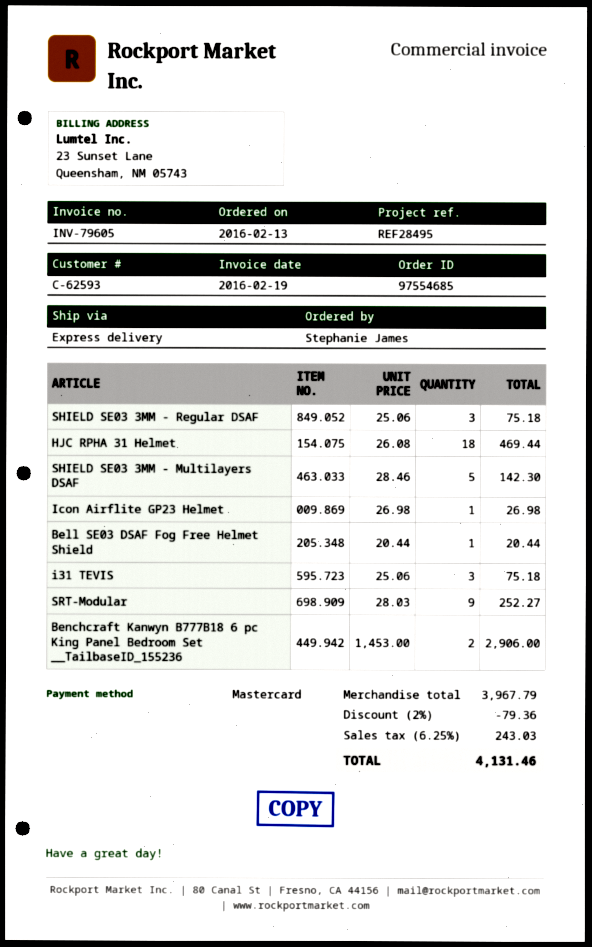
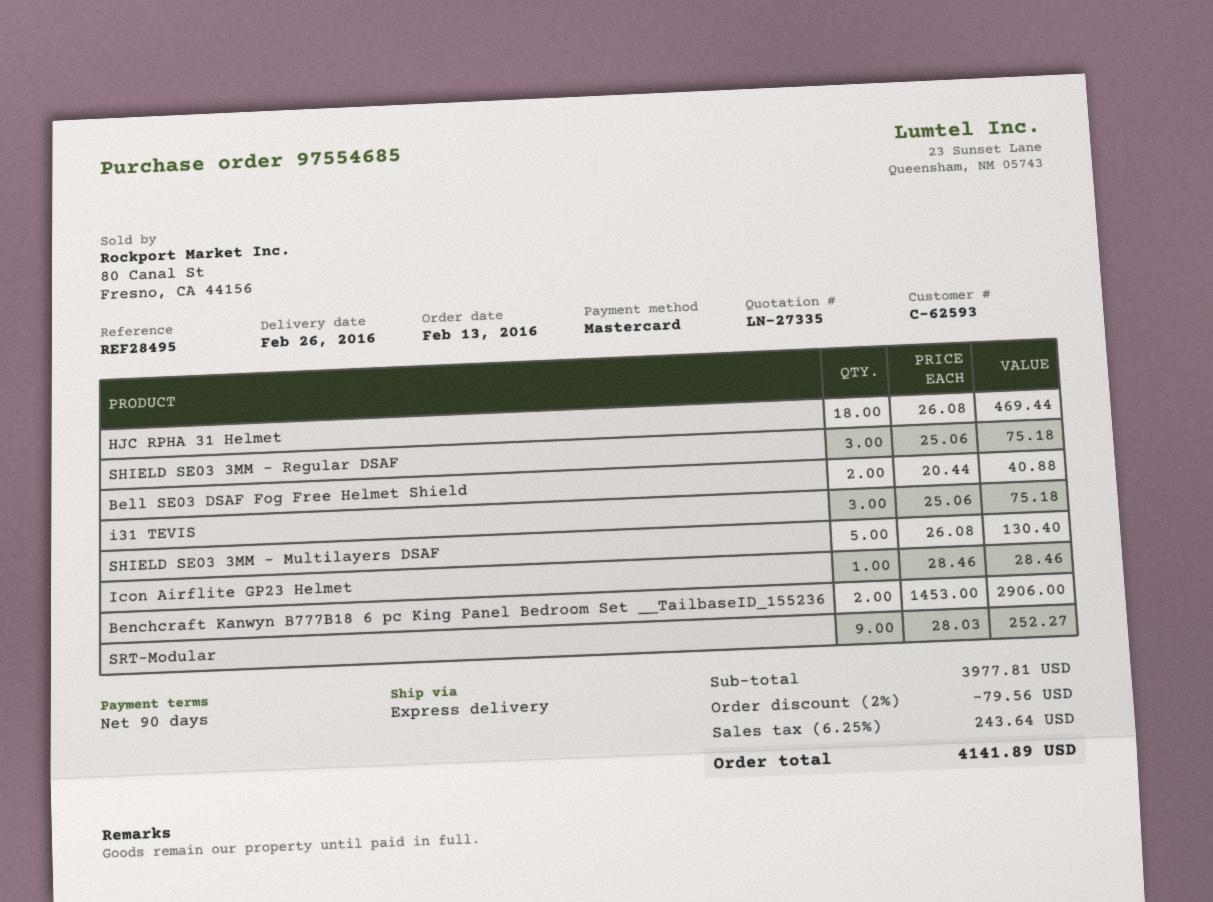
SHIELD SE03 3MM - Multilayers DSAF: 5 x 28.46 = 142.30 -> 5 x 26.08 = 130.40
Icon Airflite GP23 Helmet: 1 x 26.98 = 26.98 -> 1 x 28.46 = 28.46
Bell SE03 DSAF Fog Free Helmet Shield: 1 x 20.44 = 20.44 -> 2 x 20.44 = 40.88
subtotal: 3967.79 -> 3977.81
discount: 2% = 79.36 -> 2% = 79.56
tax: 6.25% = 243.03 -> 6.25% = 243.64
total: 4131.46 -> 4141.89

